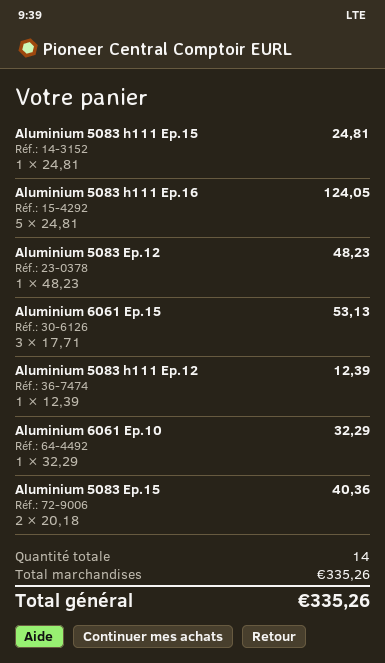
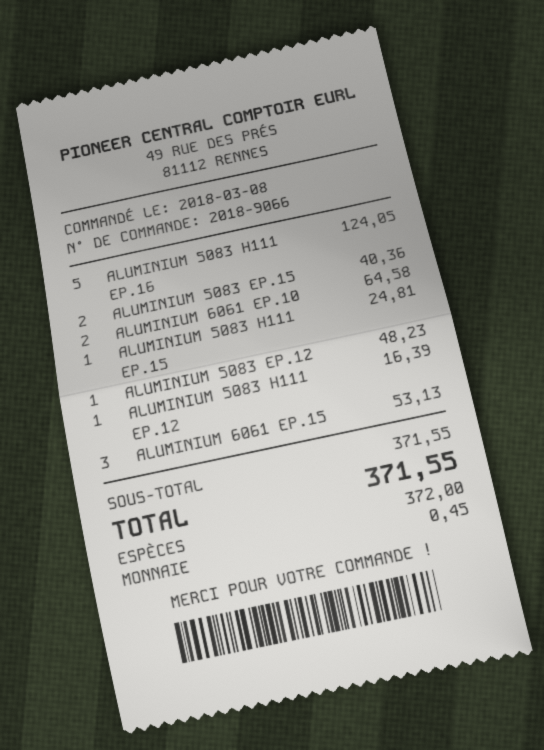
Aluminium 5083 h111 Ep.12: 1 for 12.39 -> 1 for 16.39
Aluminium 6061 Ep.10: 1 for 32.29 -> 2 for 64.58
subtotal: 335.26 -> 371.55
total: 335.26 -> 371.55

